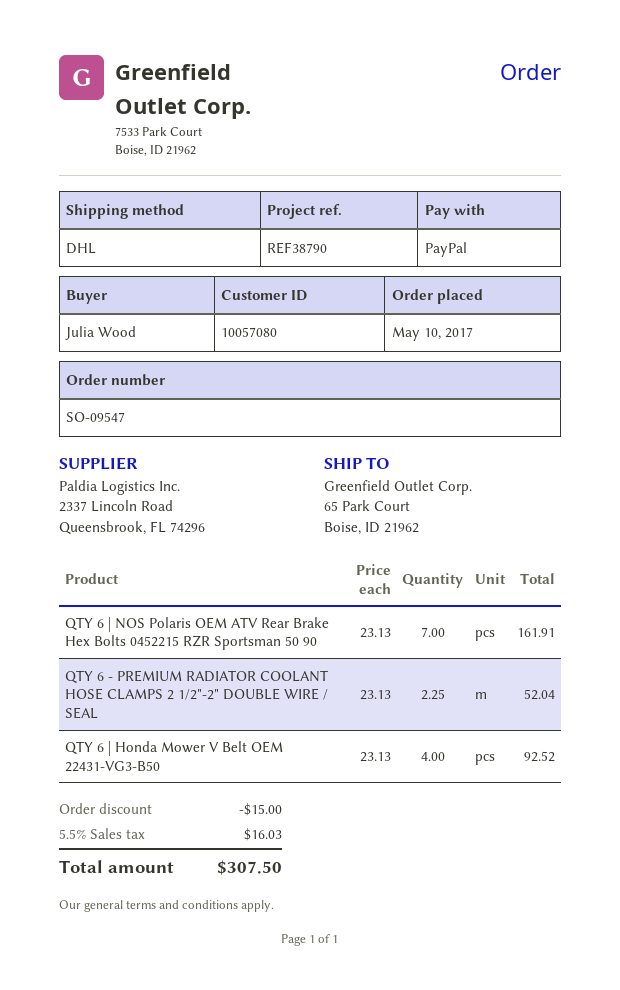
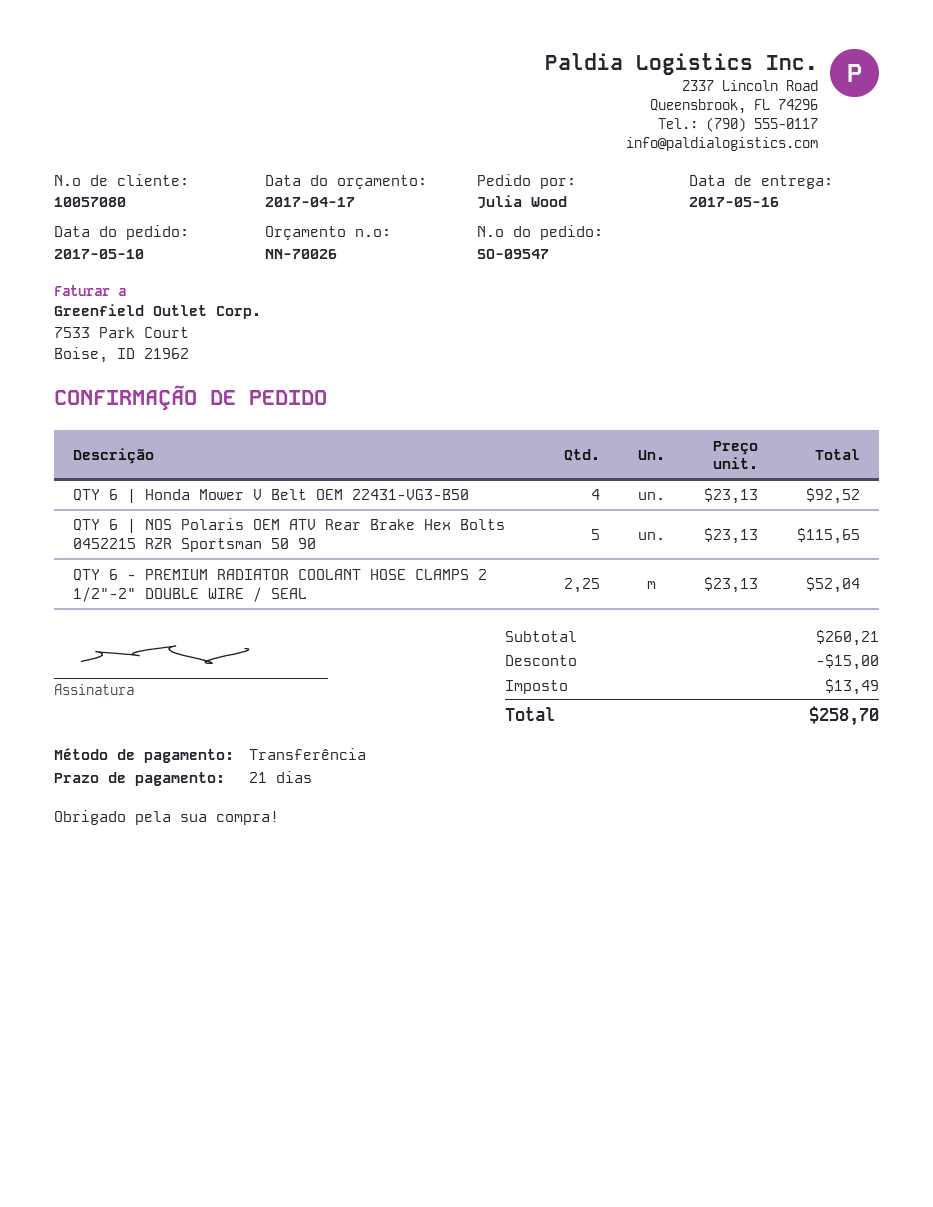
payment method: PayPal -> bank transfer
QTY 6 | NOS Polaris OEM ATV Rear Brake Hex Bolts 0452215 RZR Sportsman 50 90: 7 x 23.13 = 161.91 -> 5 x 23.13 = 115.65
tax: 16.03 -> 13.49
total: 307.50 -> 258.70

